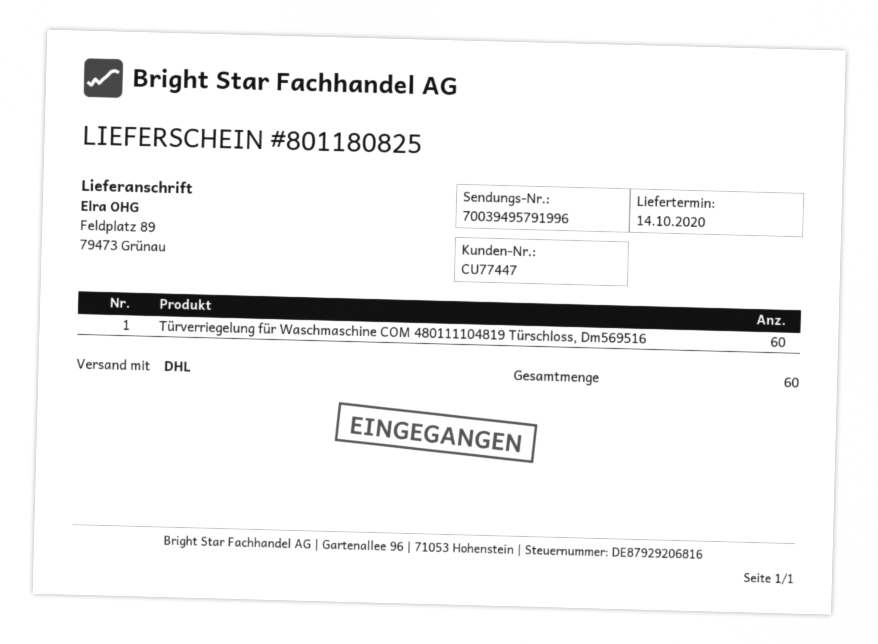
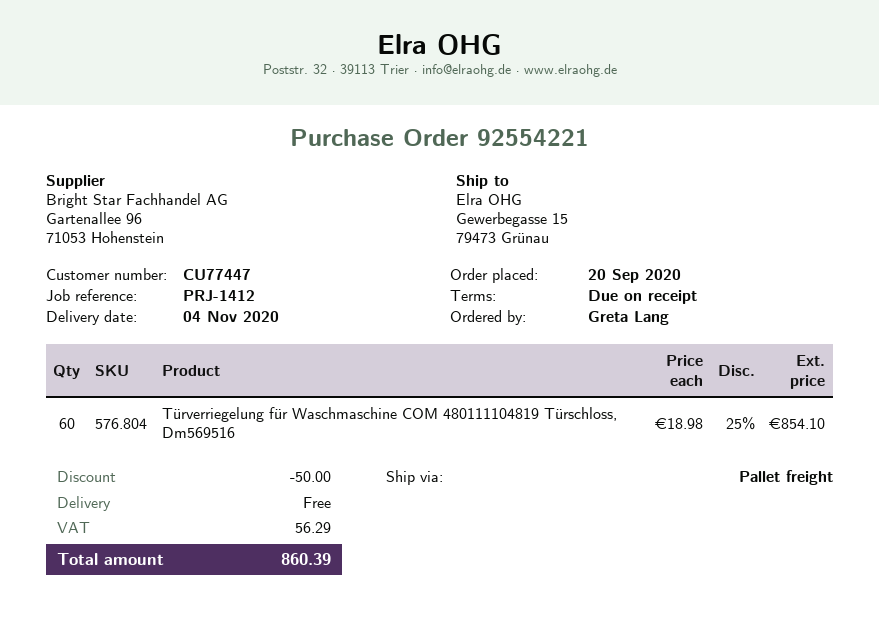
delivery date: 2020-10-14 -> 2020-11-04
shipping method: DHL -> pallet freight
ship to: Feldplatz 89, 79473 Grünau -> Gewerbegasse 15, 79473 Grünau

